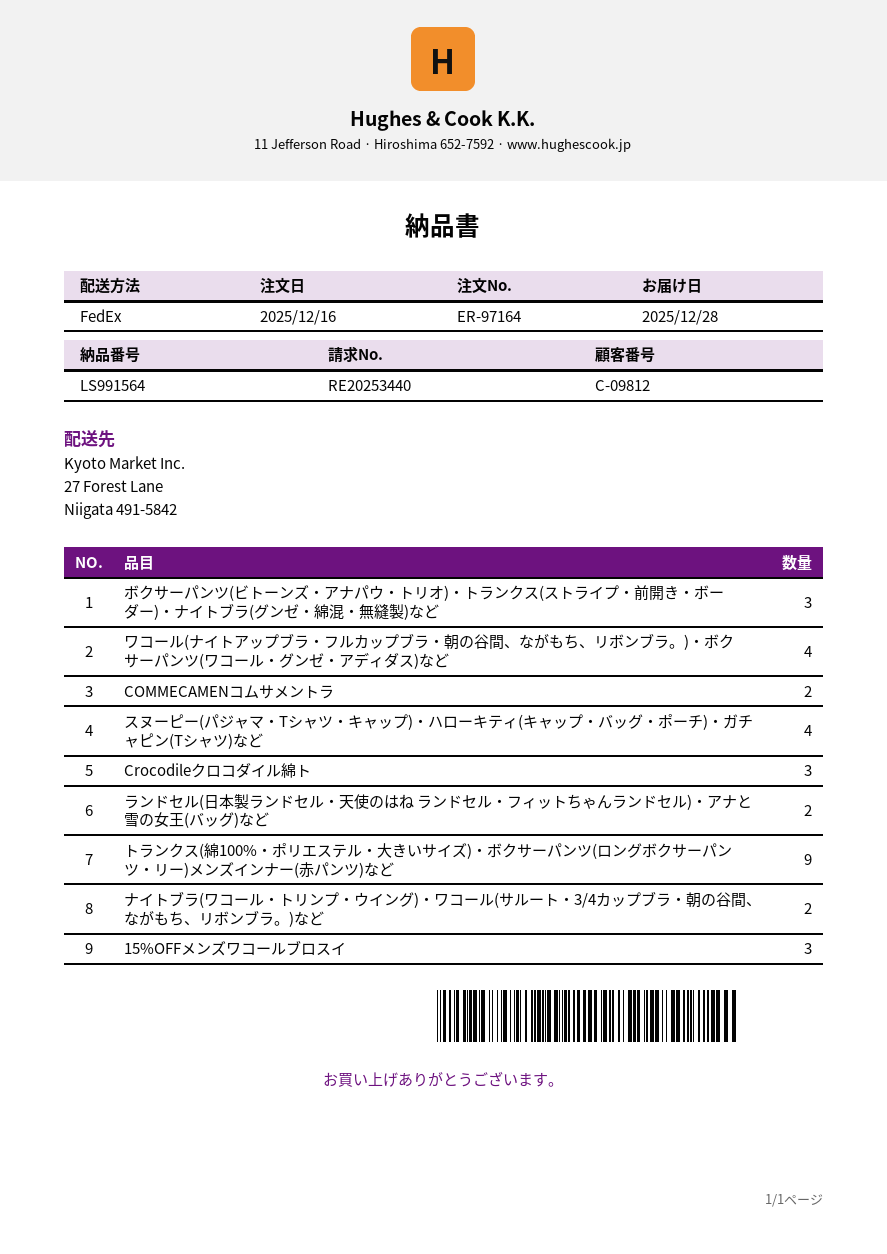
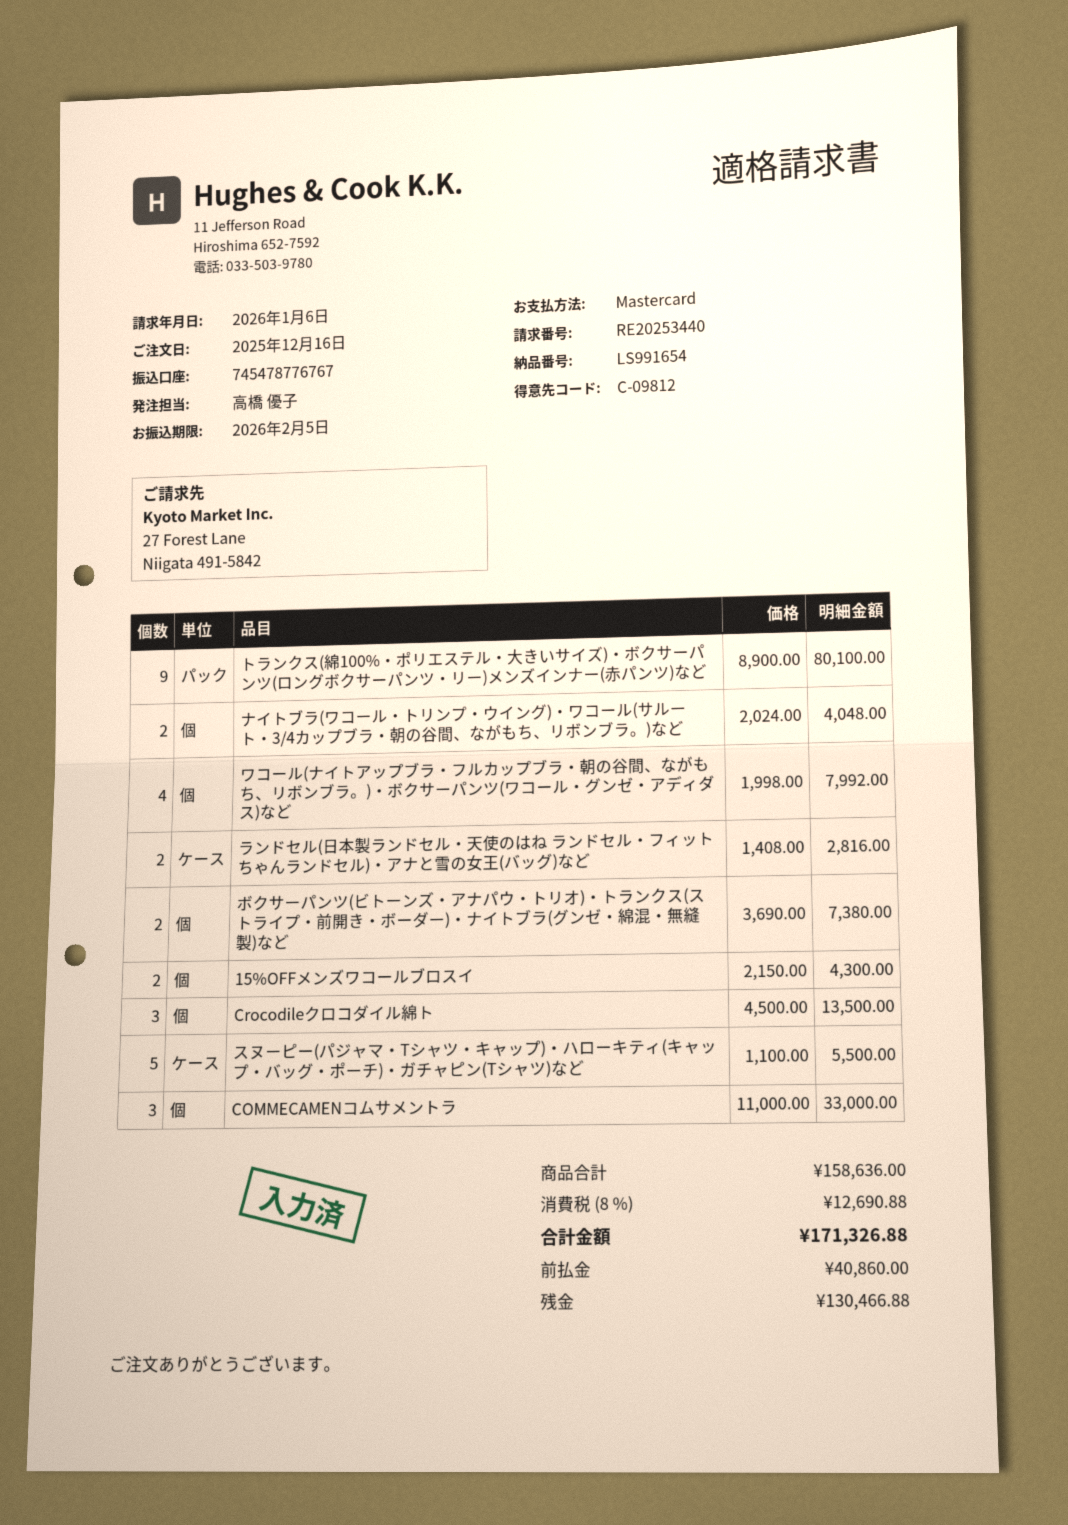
delivery note number: LS991564 -> LS991654
ボクサーパンツ(ビトーンズ・アナパウ・トリオ)・トランクス(ストライプ・前開き・ボーダー)・ナイトブラ(グンゼ・綿混・無縫製)など: 3 -> 2
COMMECAMENコムサメントラ: 2 -> 3
スヌーピー(パジャマ・Tシャツ・キャップ)・ハローキティ(キャップ・バッグ・ポーチ)・ガチャピン(Tシャツ)など: 4 -> 5
15%OFFメンズワコールブロスイ: 3 -> 2

